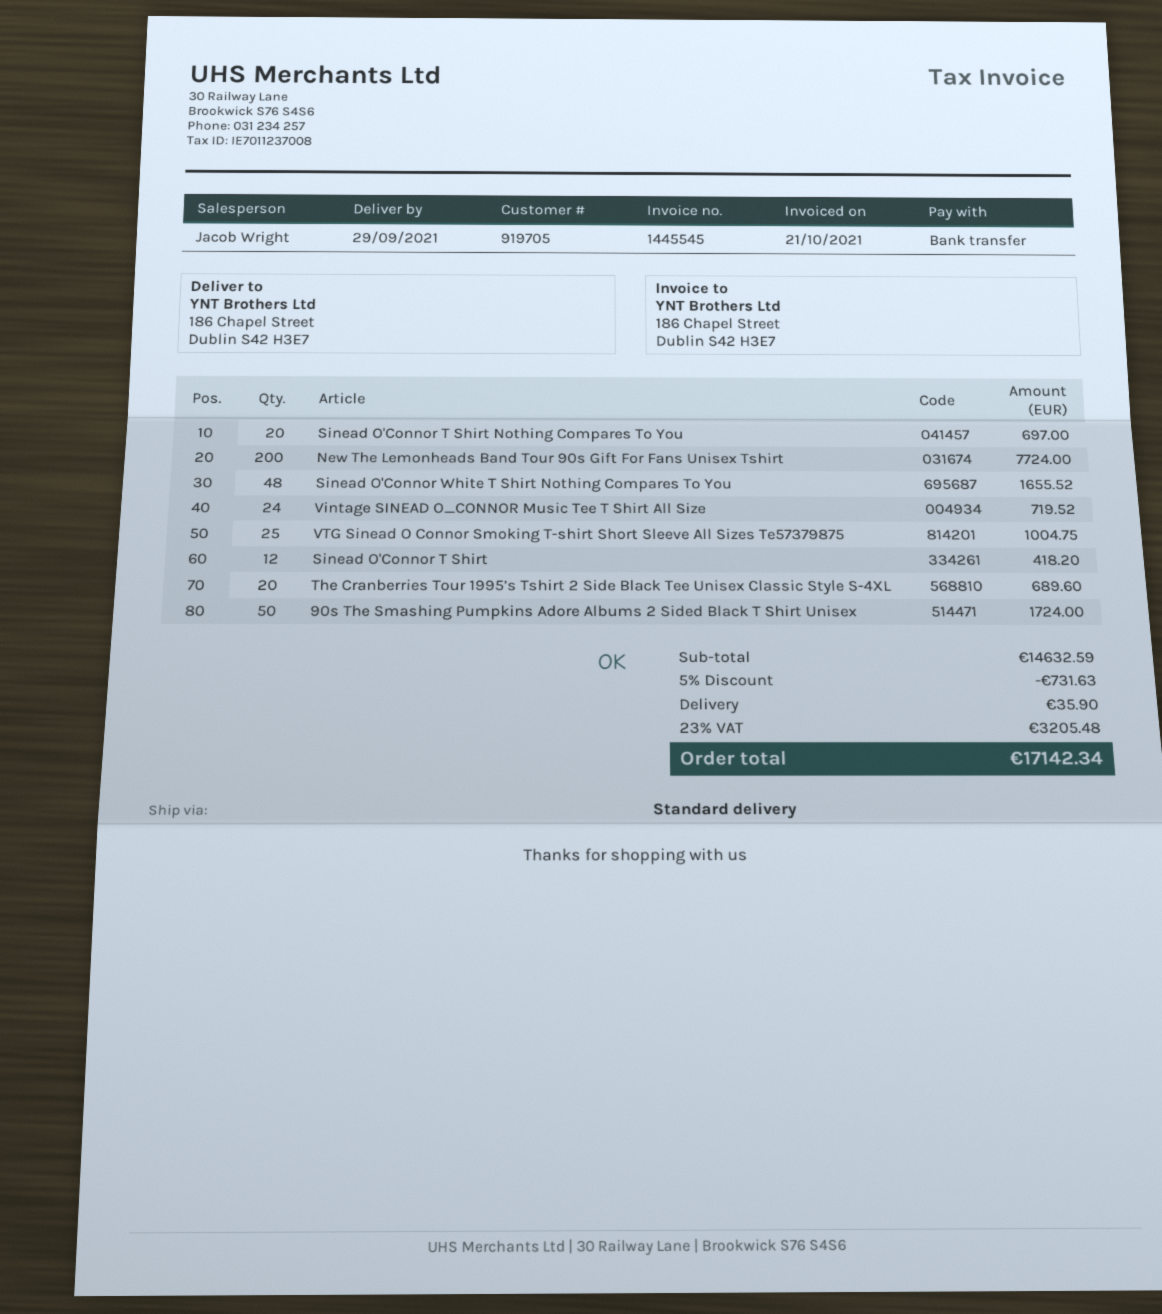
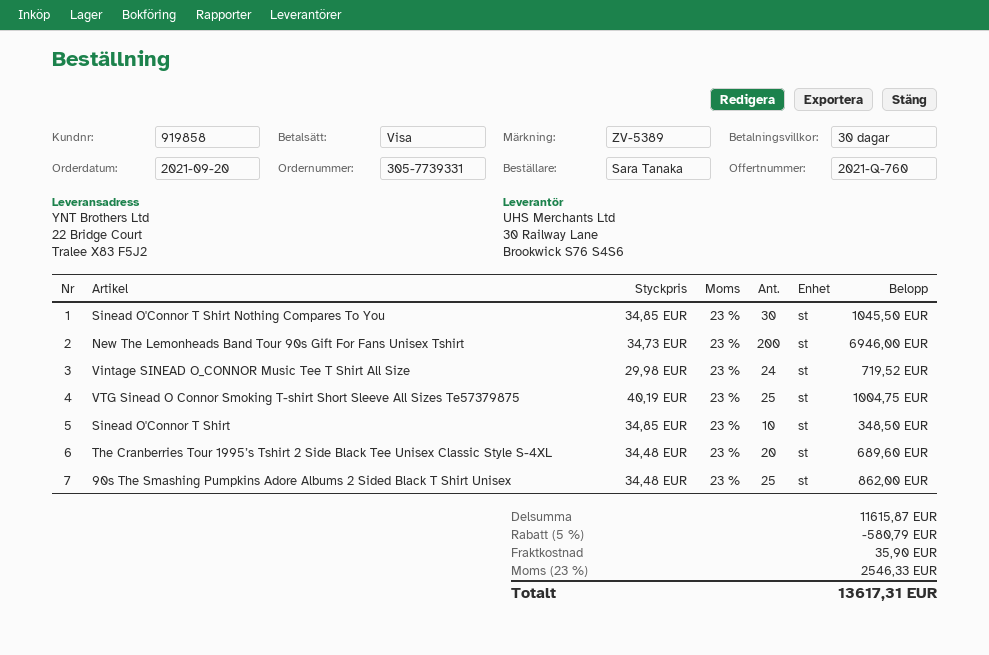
customer number: 919705 -> 919858
payment method: bank transfer -> Visa
ship to: 186 Chapel Street, Dublin S42 H3E7 -> 22 Bridge Court, Tralee X83 F5J2
Sinead O'Connor T Shirt Nothing Compares To You: 20 for 697.00 -> 30 for 1045.50
New The Lemonheads Band Tour 90s Gift For Fans Unisex Tshirt: 200 for 7724.00 -> 200 for 6946.00
Sinead O'Connor White T Shirt Nothing Compares To You: 48 for 1655.52 -> none
Sinead O'Connor T Shirt: 12 for 418.20 -> 10 for 348.50
90s The Smashing Pumpkins Adore Albums 2 Sided Black T Shirt Unisex: 50 for 1724.00 -> 25 for 862.00
subtotal: 14632.59 -> 11615.87
discount: 5% = 731.63 -> 5% = 580.79
tax: 23% = 3205.48 -> 23% = 2546.33
total: 17142.34 -> 13617.31

